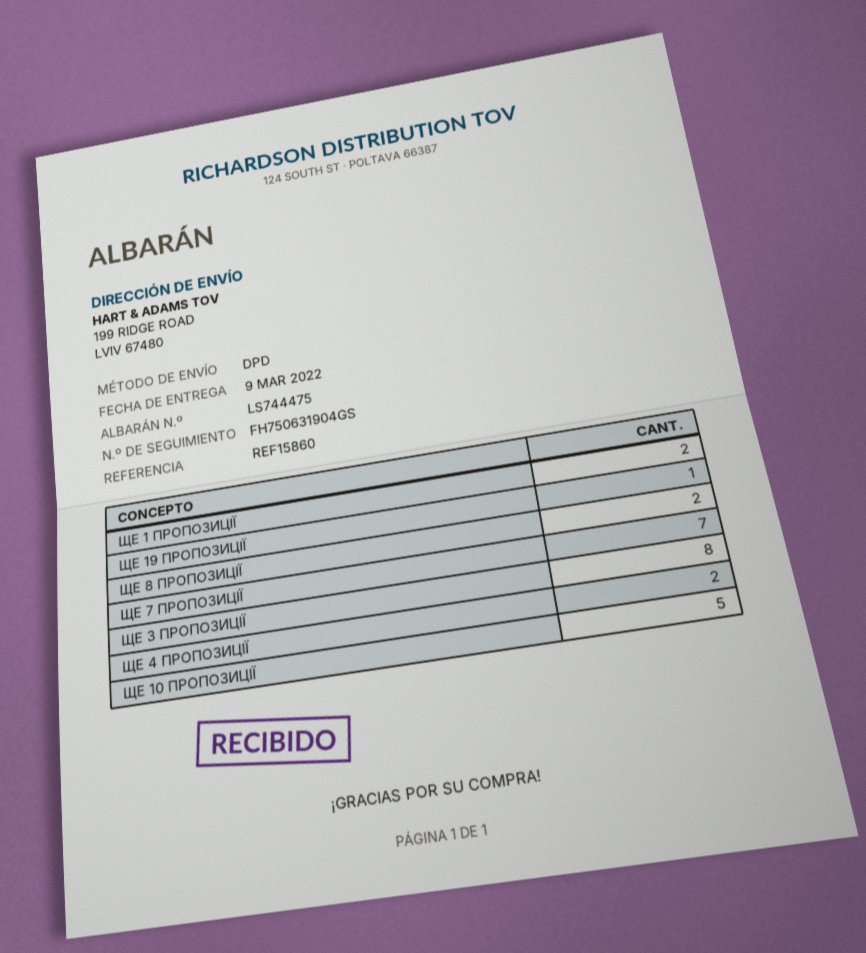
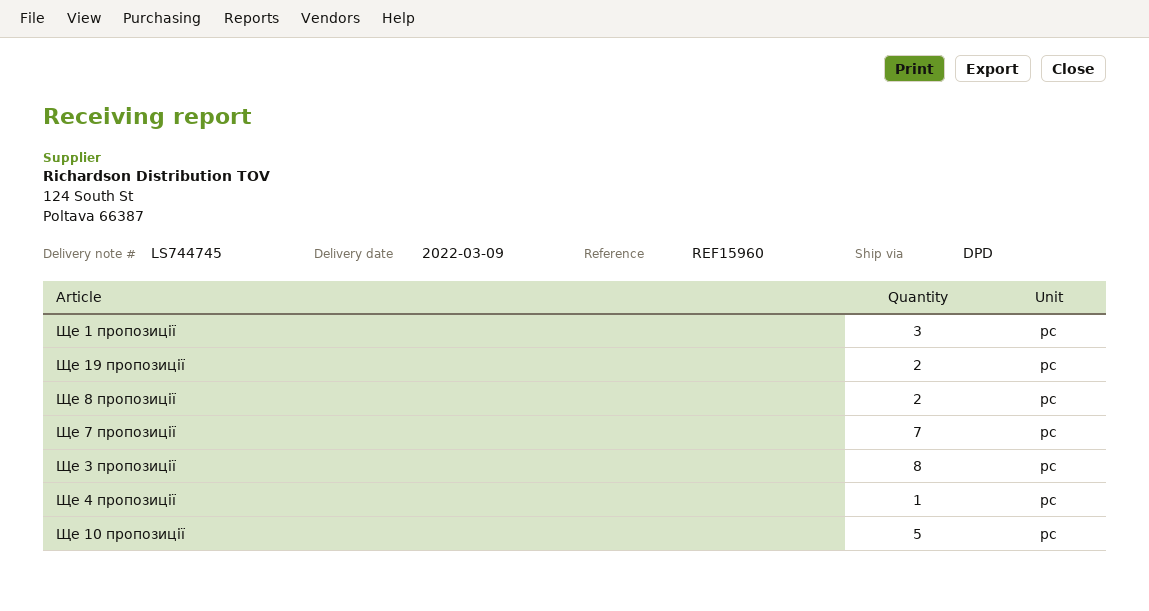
delivery note number: LS744475 -> LS744745
reference: REF15860 -> REF15960
ЩЕ 1 ПРОПОЗИЦІЇ: 2 -> 3
ЩЕ 19 ПРОПОЗИЦІЇ: 1 -> 2
ЩЕ 4 ПРОПОЗИЦІЇ: 2 -> 1

